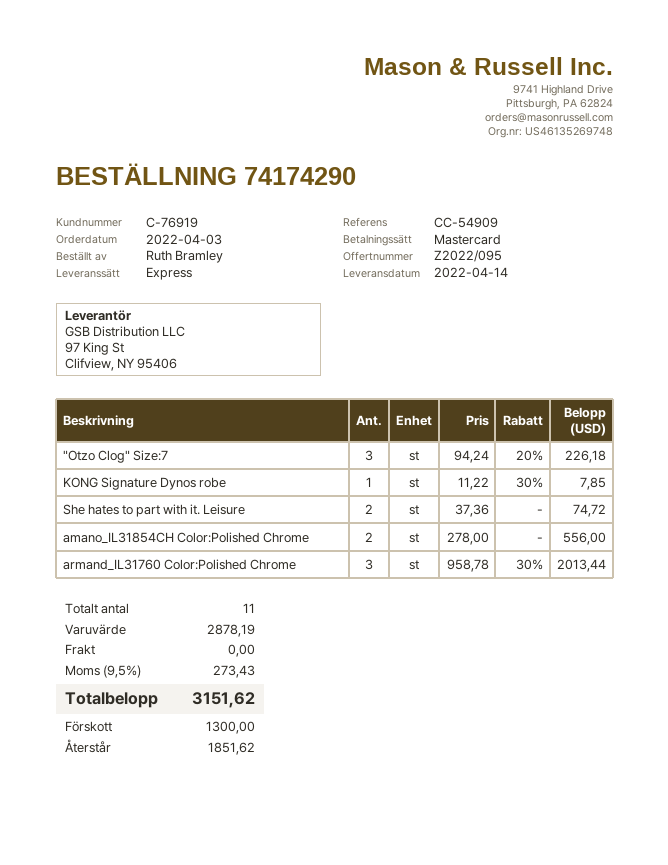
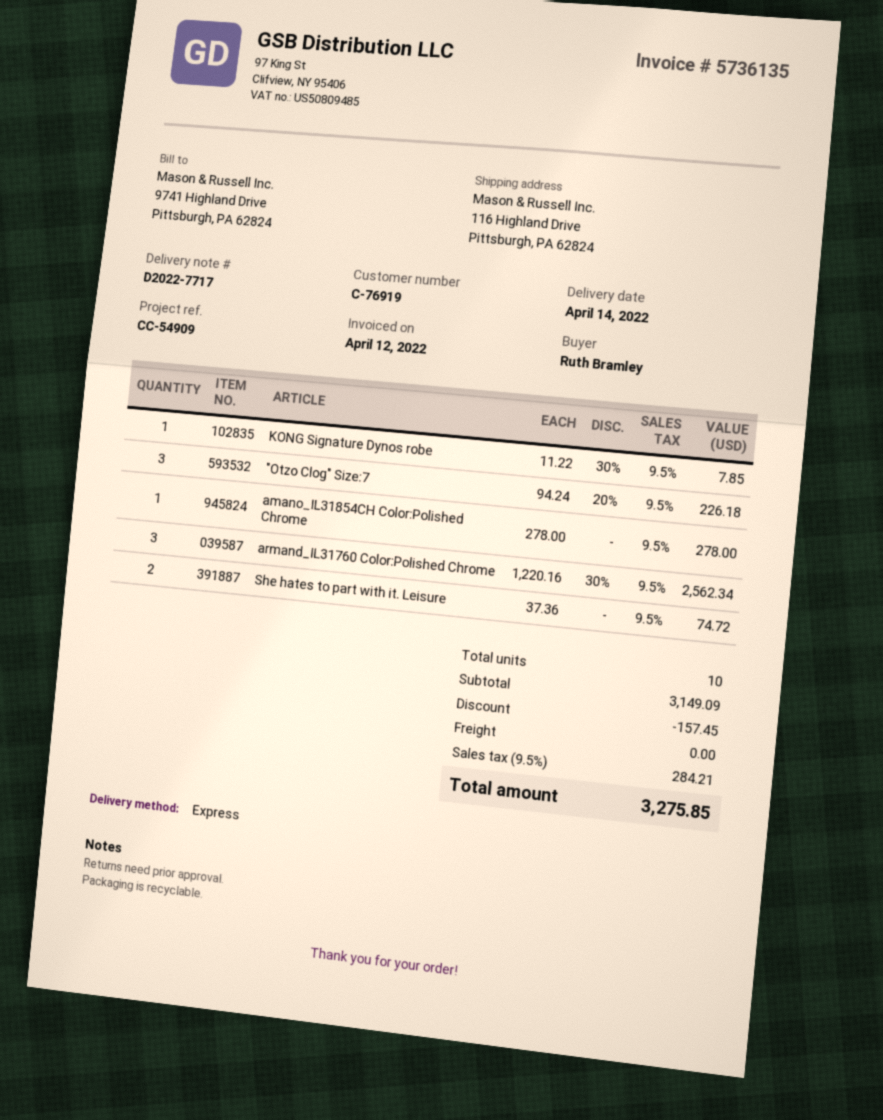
amano_IL31854CH Color:Polished Chrome: 2 x 278.00 = 556.00 -> 1 x 278.00 = 278.00
armand_IL31760 Color:Polished Chrome: 3 x 958.78 - 30% = 2013.44 -> 3 x 1220.16 - 30% = 2562.34
total quantity: 11 -> 10
subtotal: 2878.19 -> 3149.09
discount: none -> 157.45
tax: 9.5% = 273.43 -> 9.5% = 284.21
total: 3151.62 -> 3275.85

